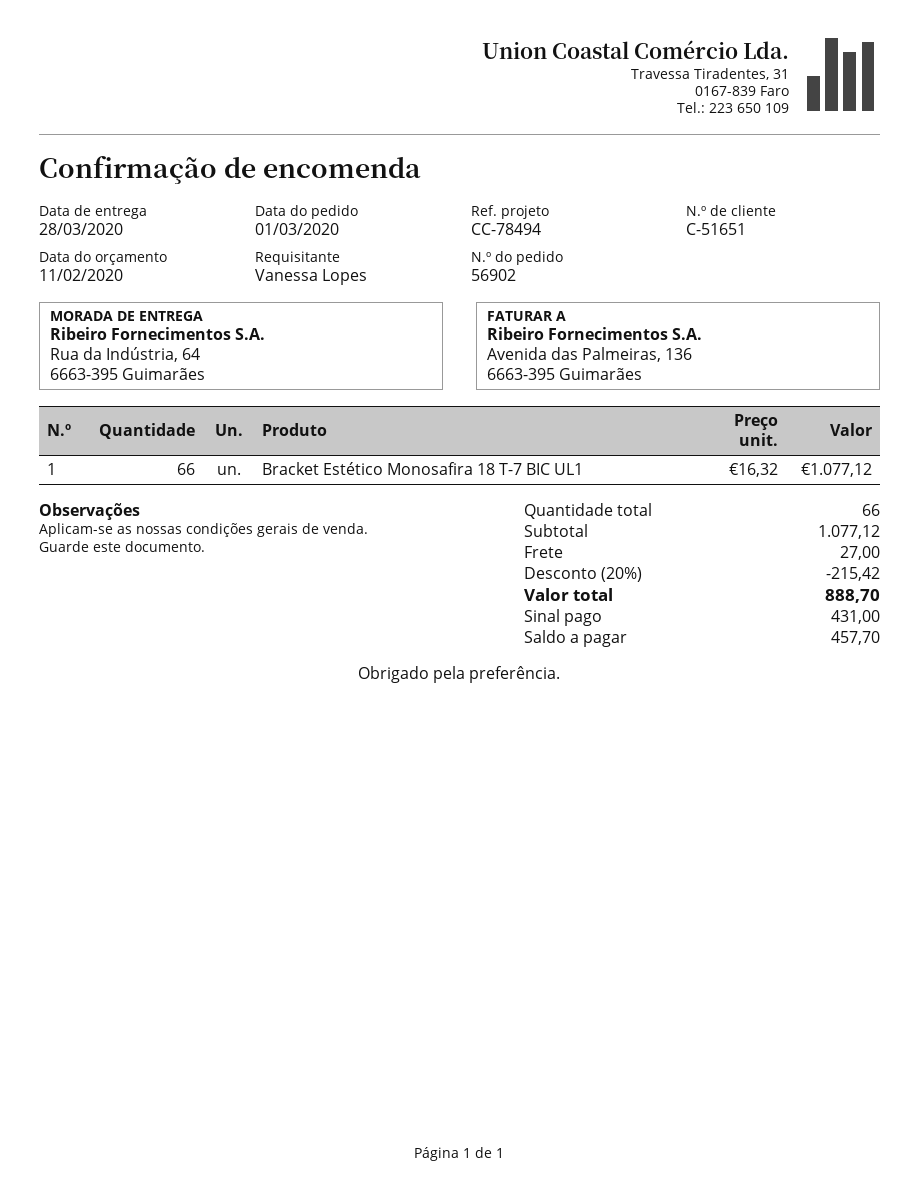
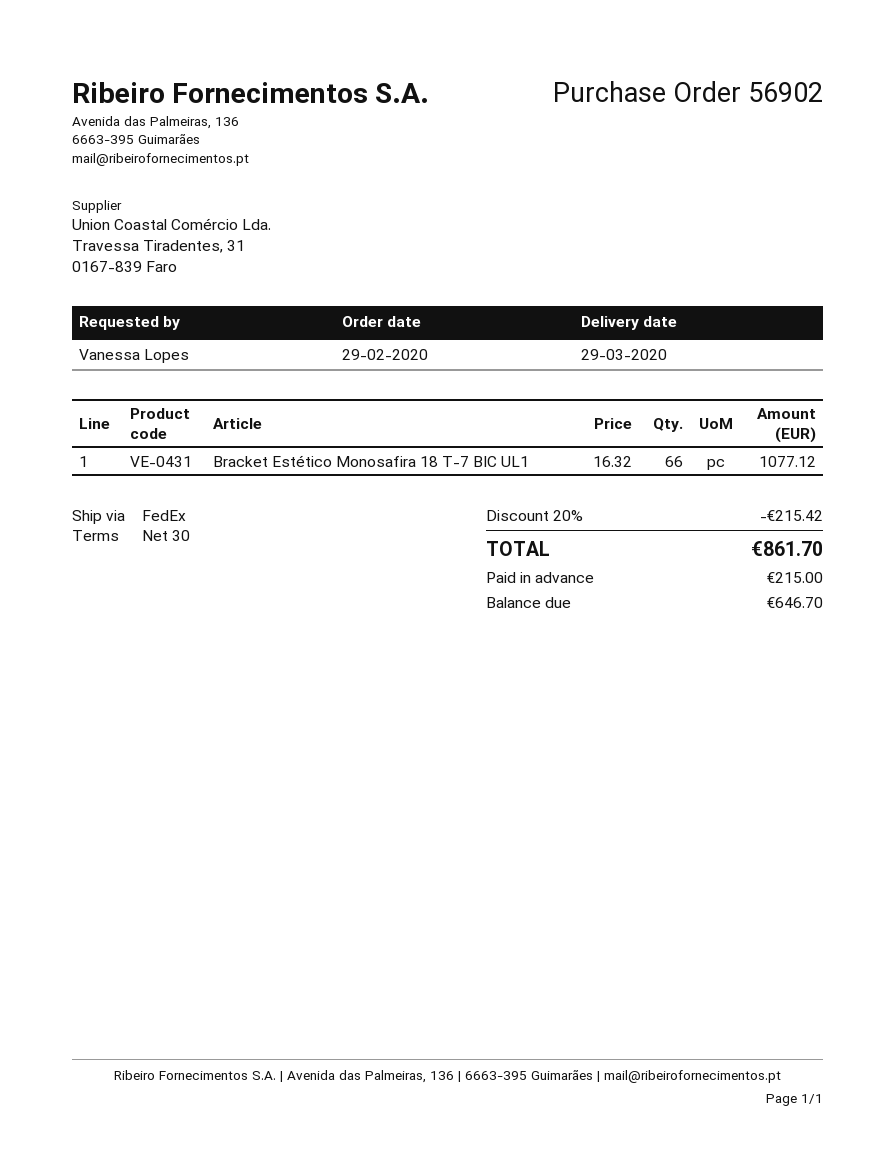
order date: 2020-03-01 -> 2020-02-29
delivery date: 2020-03-28 -> 2020-03-29
shipping: 27.00 -> none
total: 888.70 -> 861.70
deposit: 431.00 -> 215.00
balance: 457.70 -> 646.70

